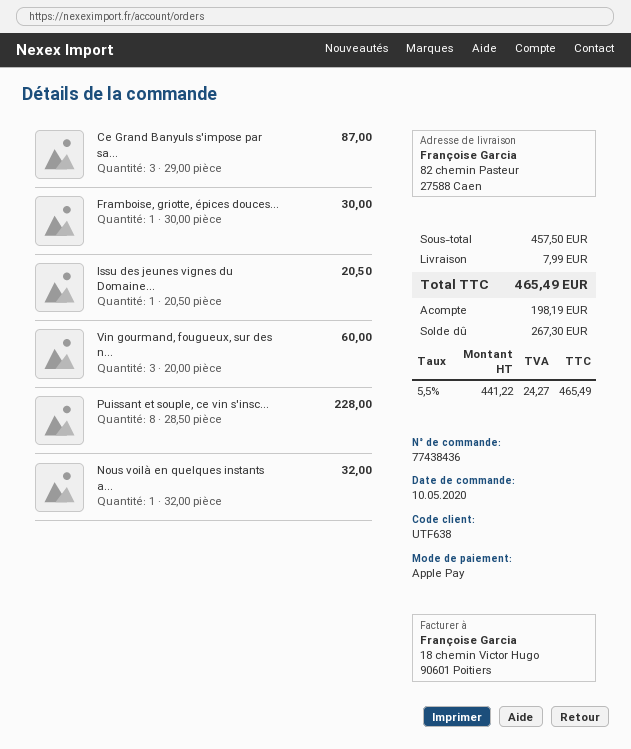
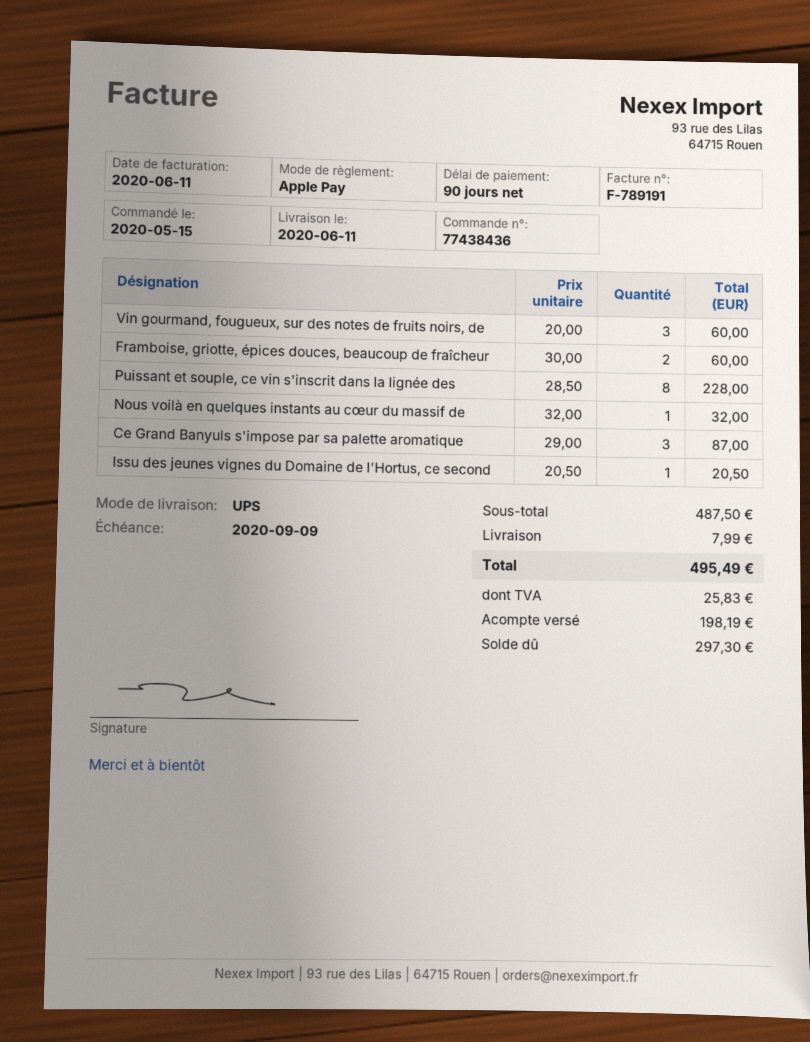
order date: 2020-05-10 -> 2020-05-15
Framboise, griotte, épices douces...: 1 x 30.00 = 30.00 -> 2 x 30.00 = 60.00
subtotal: 457.50 -> 487.50
tax: 24.27 -> 25.83
total: 465.49 -> 495.49
balance: 267.30 -> 297.30

